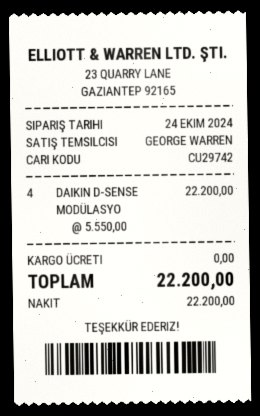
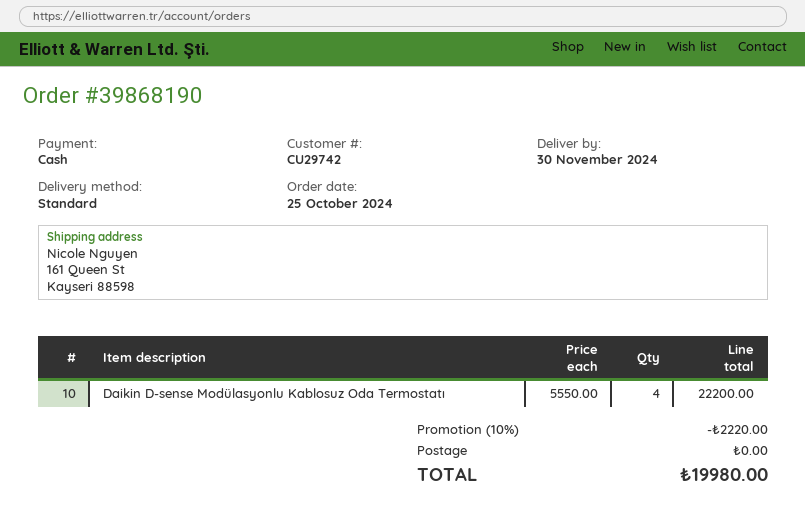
order date: 2024-10-24 -> 2024-10-25
discount: none -> 10% = 2220.00
total: 22200.00 -> 19980.00

